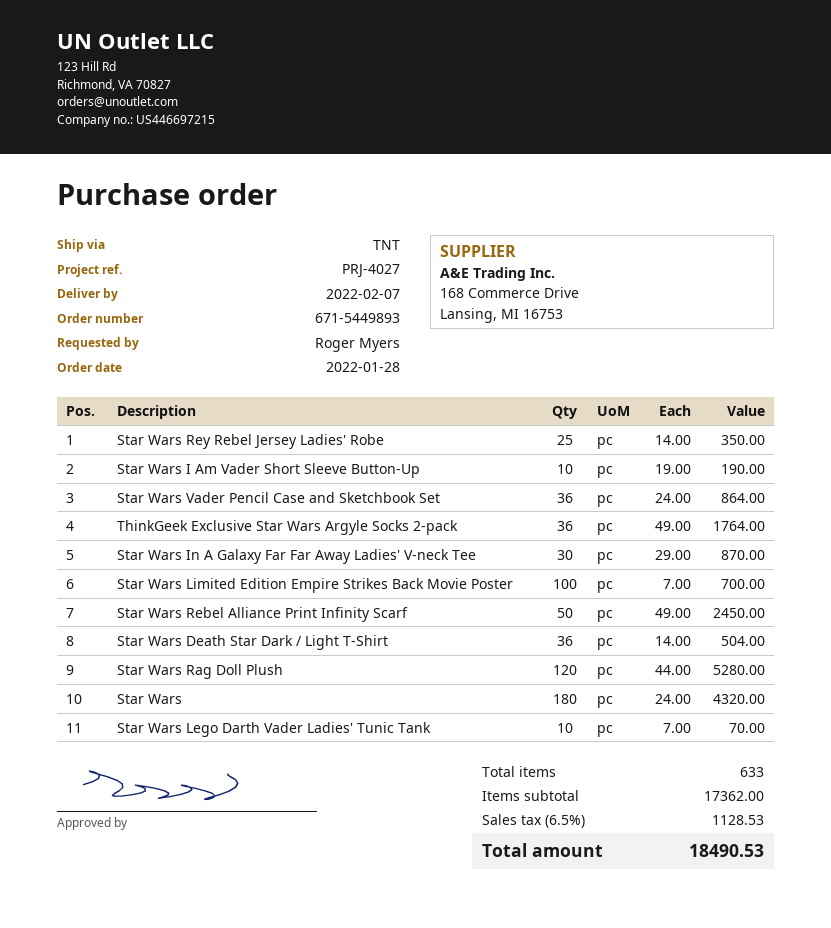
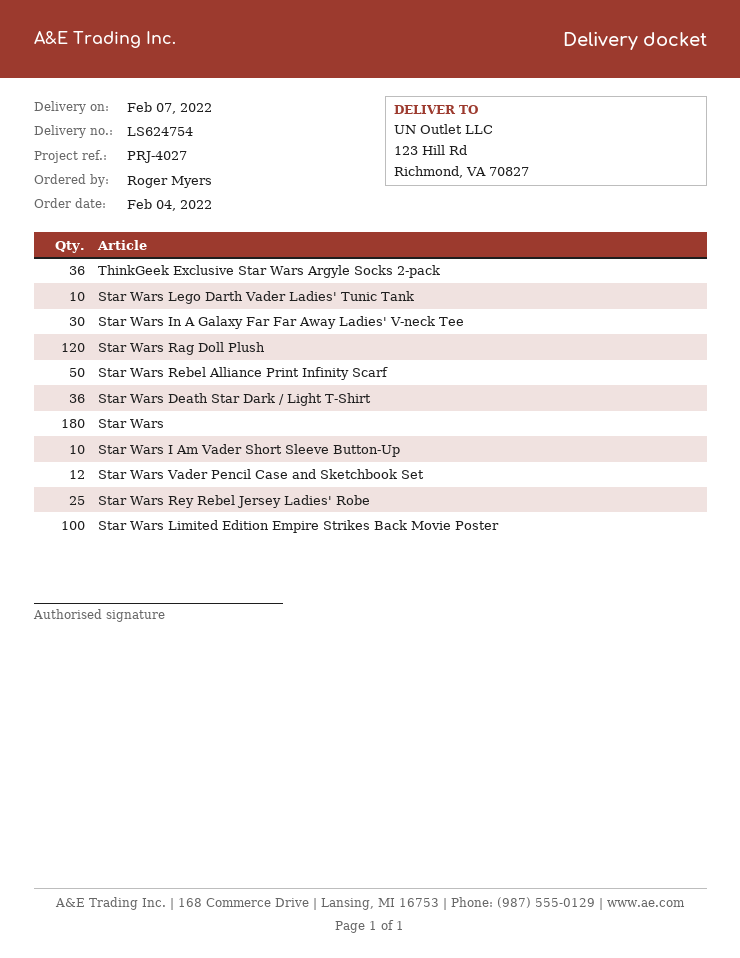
order date: 2022-01-28 -> 2022-02-04
Star Wars Vader Pencil Case and Sketchbook Set: 36 -> 12

